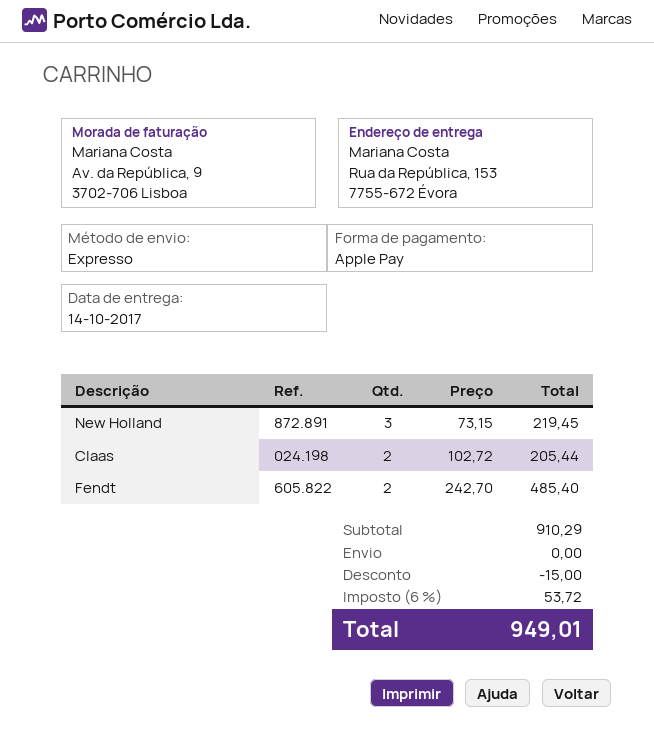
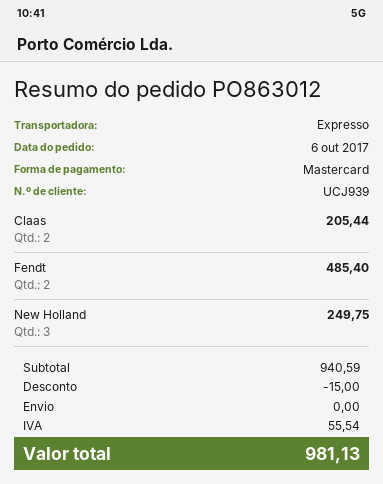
payment method: Apple Pay -> Mastercard
New Holland: 3 for 219.45 -> 3 for 249.75
subtotal: 910.29 -> 940.59
tax: 53.72 -> 55.54
total: 949.01 -> 981.13

